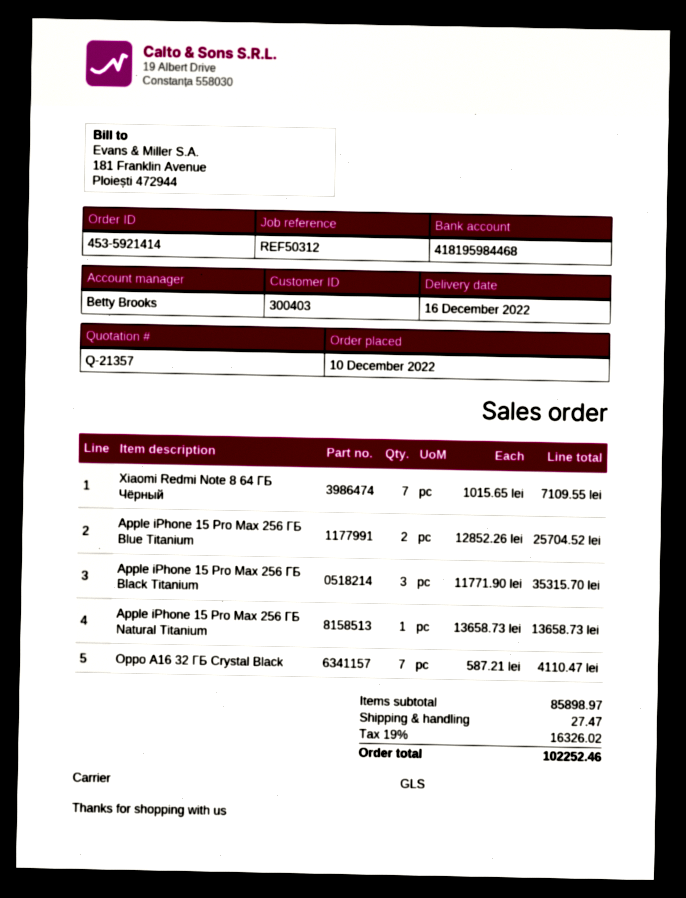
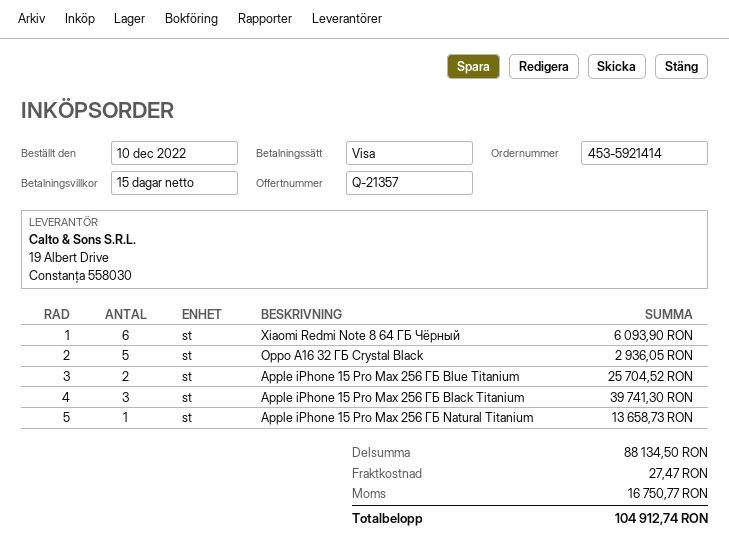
Xiaomi Redmi Note 8 64 ГБ Чёрный: 7 for 7109.55 -> 6 for 6093.90
Apple iPhone 15 Pro Max 256 ГБ Black Titanium: 3 for 35315.70 -> 3 for 39741.30
Oppo A16 32 ГБ Crystal Black: 7 for 4110.47 -> 5 for 2936.05
subtotal: 85898.97 -> 88134.50
tax: 16326.02 -> 16750.77
total: 102252.46 -> 104912.74

